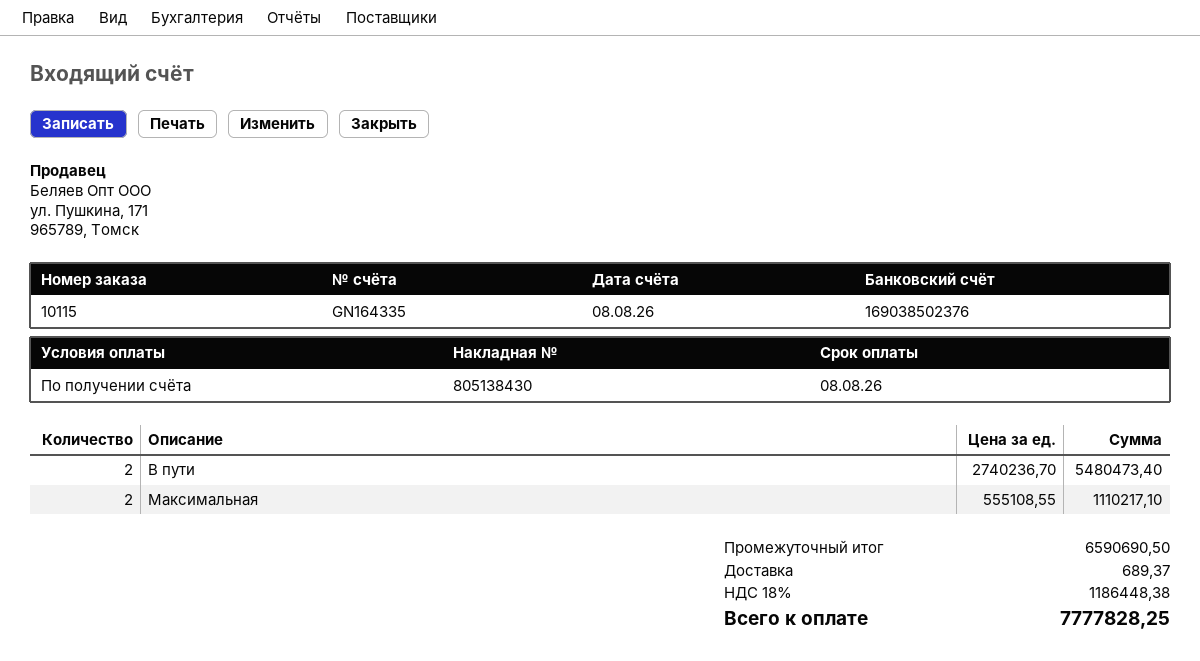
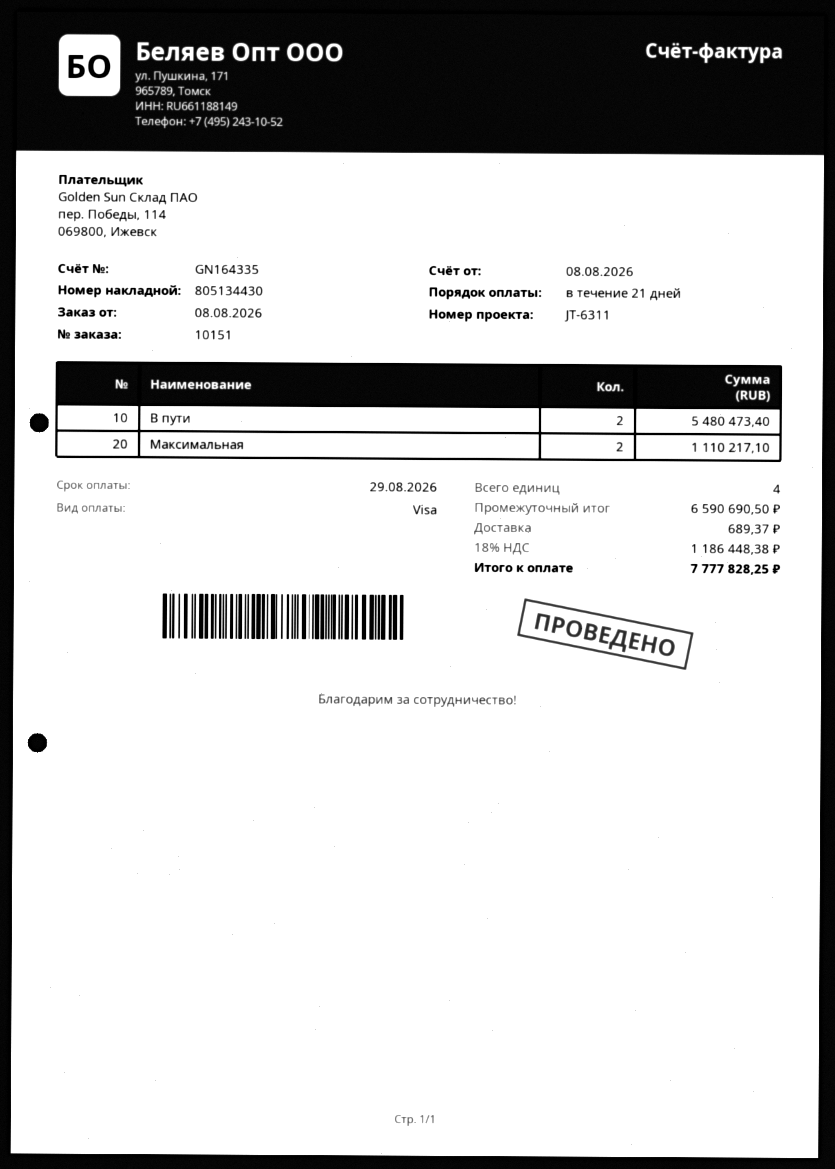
order number: 10115 -> 10151
delivery note number: 805138430 -> 805134430
payment terms: on receipt -> 21 days
due date: 2026-08-08 -> 2026-08-29

